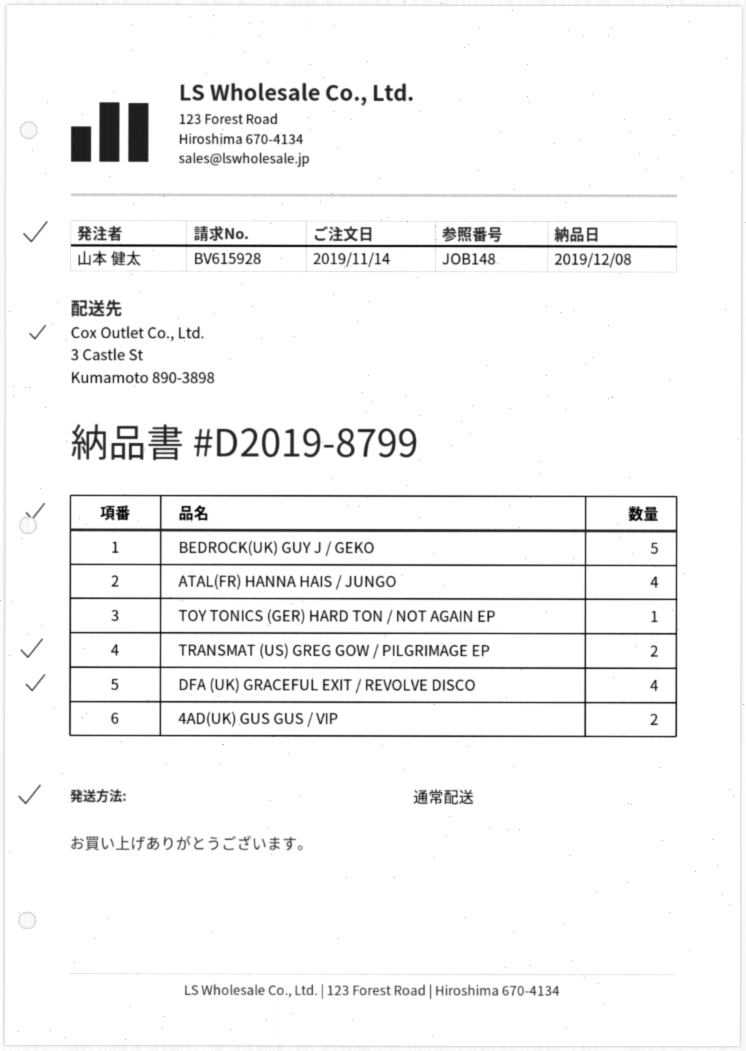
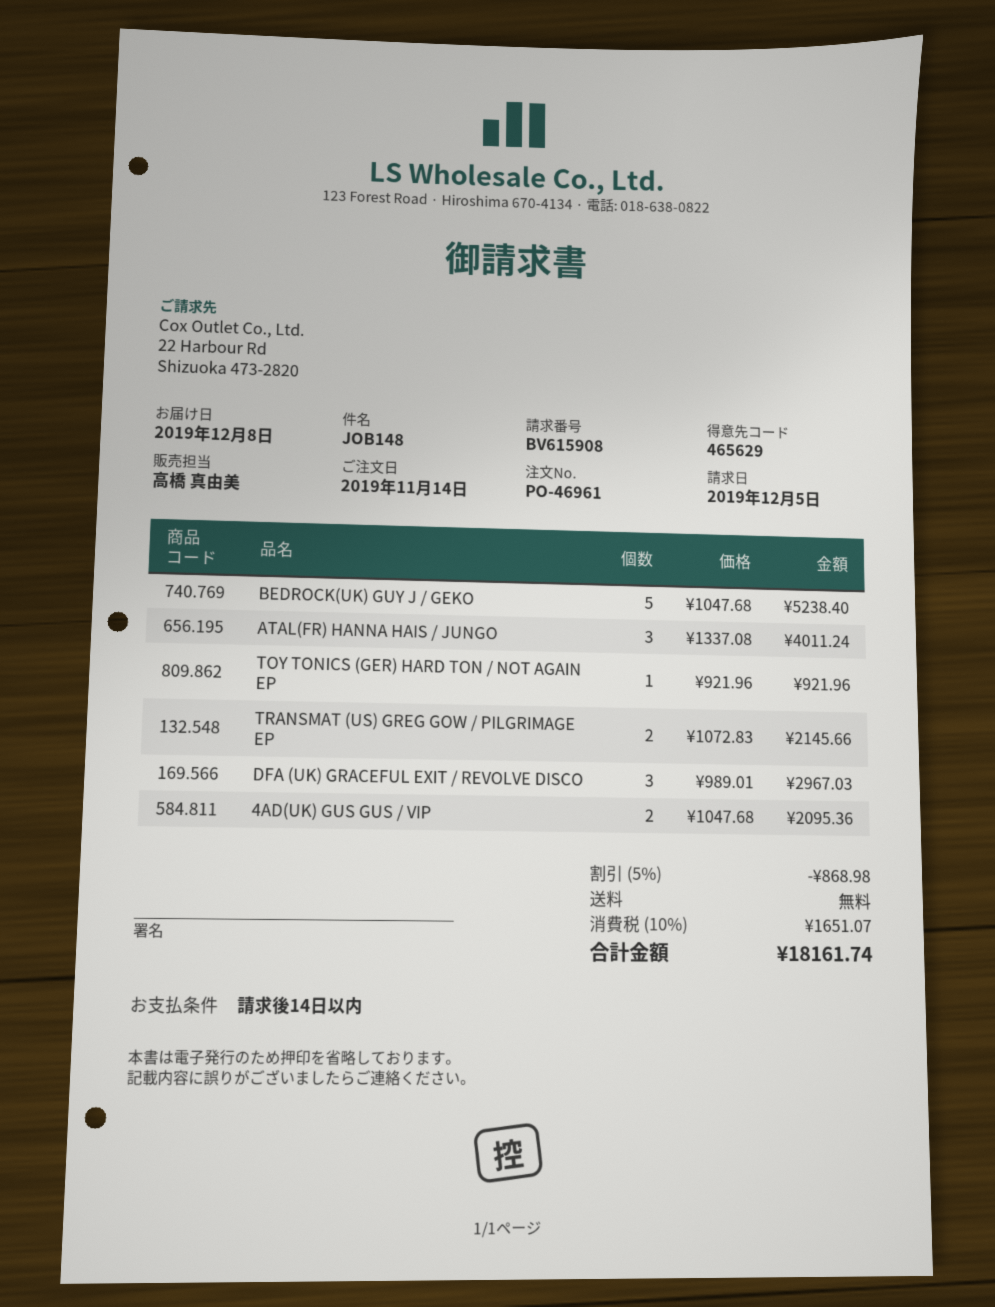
invoice number: BV615928 -> BV615908
ATAL(FR) HANNA HAIS / JUNGO: 4 -> 3
DFA (UK) GRACEFUL EXIT / REVOLVE DISCO: 4 -> 3

